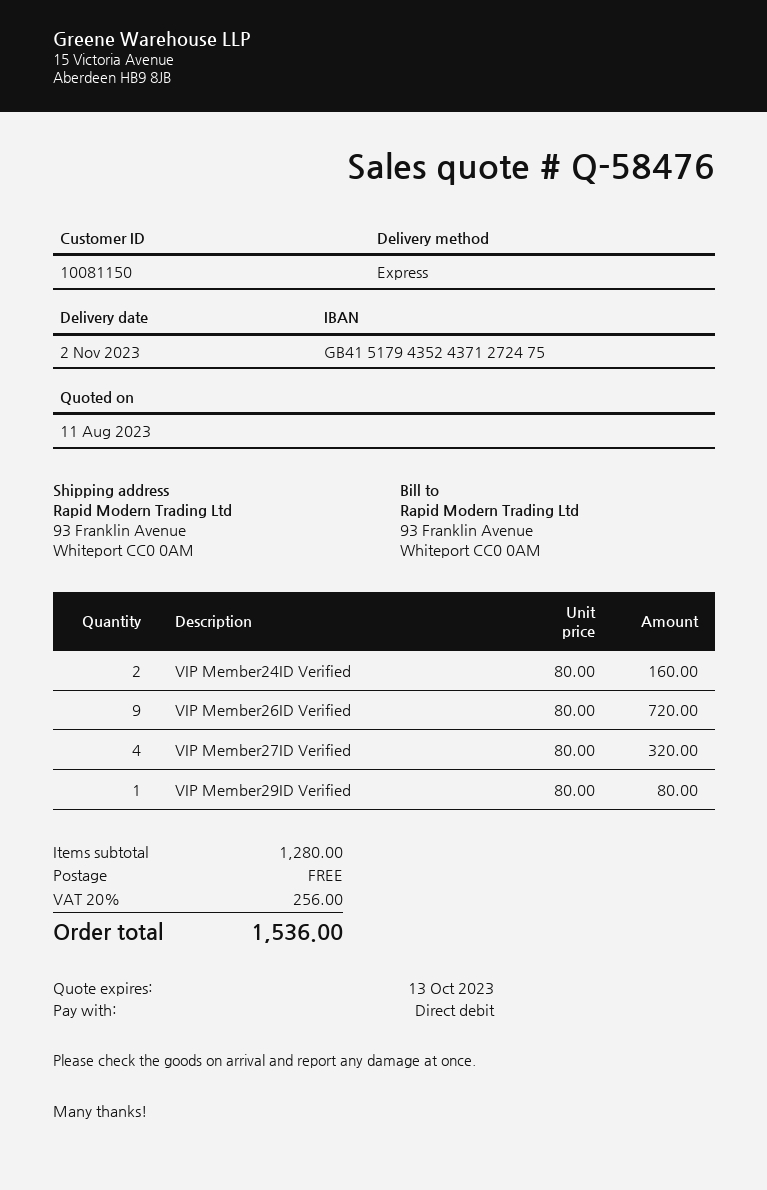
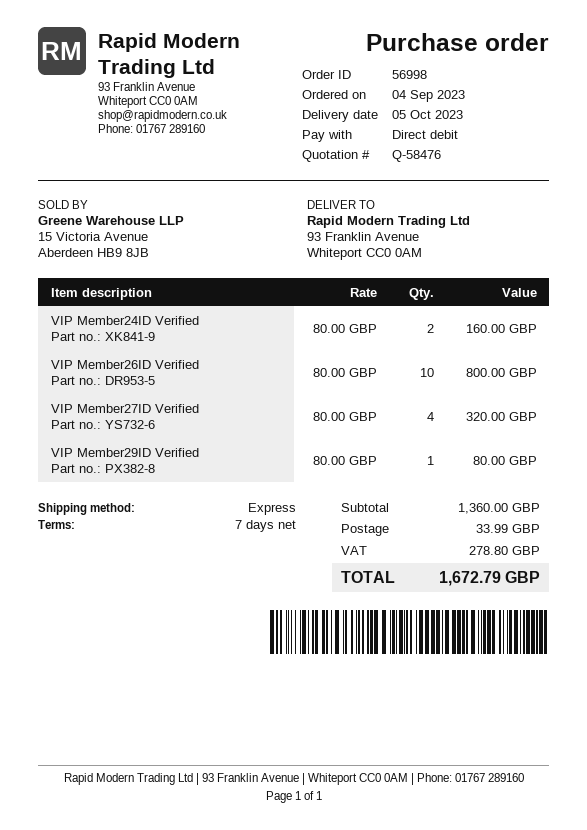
delivery date: 2023-11-02 -> 2023-10-05
VIP Member26ID Verified: 9 x 80.00 = 720.00 -> 10 x 80.00 = 800.00
subtotal: 1280.00 -> 1360.00
shipping: 0.00 -> 33.99
tax: 256.00 -> 278.80
total: 1536.00 -> 1672.79

